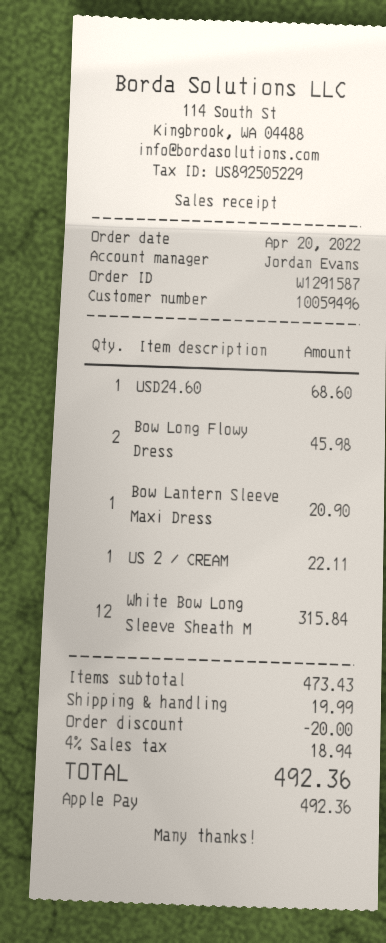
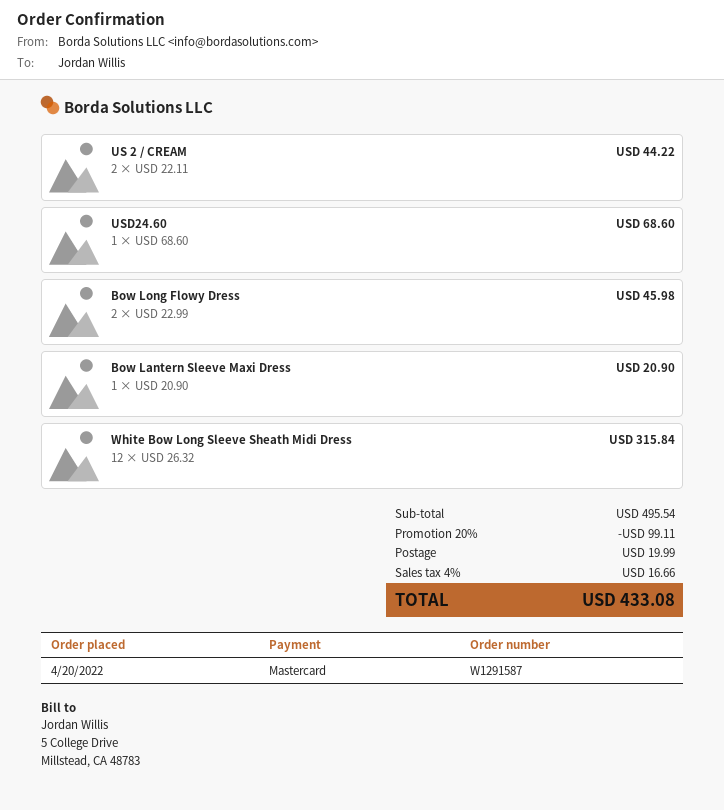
payment method: Apple Pay -> Mastercard
US 2 / CREAM: 1 for 22.11 -> 2 for 44.22
subtotal: 473.43 -> 495.54
discount: 20.00 -> 99.11
tax: 4% = 18.94 -> 4% = 16.66
total: 492.36 -> 433.08

